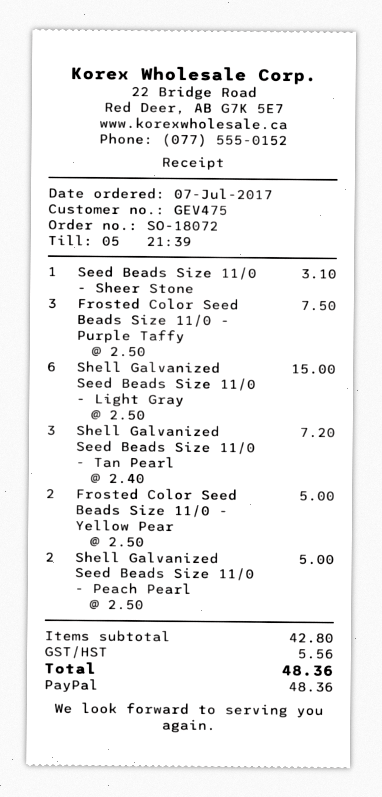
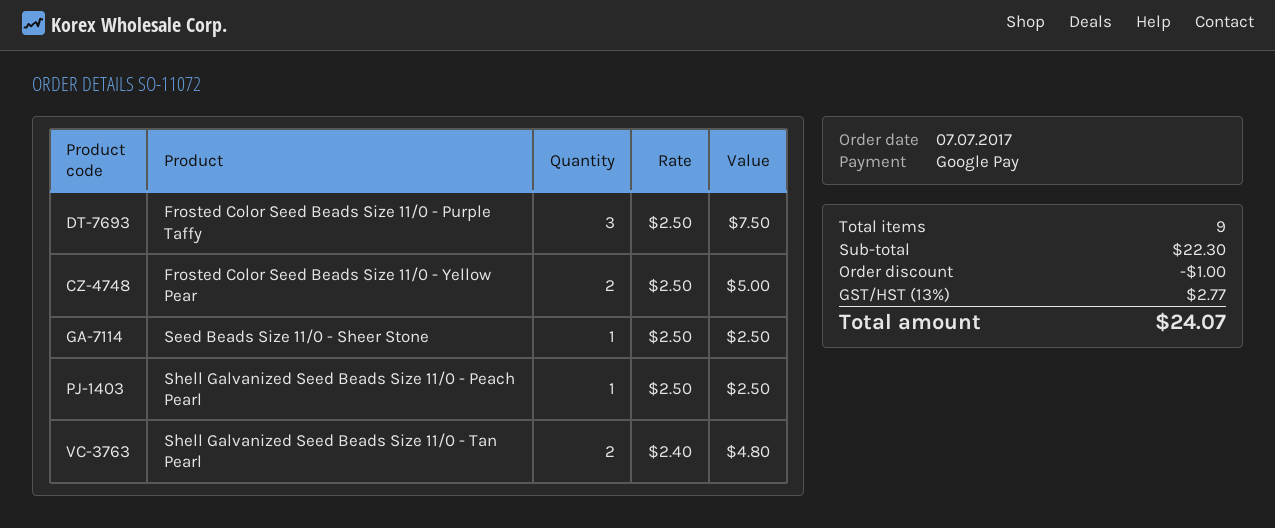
order number: SO-18072 -> SO-11072
payment method: PayPal -> Google Pay
Seed Beads Size 11/0 - Sheer Stone: 1 x 3.10 = 3.10 -> 1 x 2.50 = 2.50
Shell Galvanized Seed Beads Size 11/0 - Light Gray: 6 x 2.50 = 15.00 -> none
Shell Galvanized Seed Beads Size 11/0 - Tan Pearl: 3 x 2.40 = 7.20 -> 2 x 2.40 = 4.80
Shell Galvanized Seed Beads Size 11/0 - Peach Pearl: 2 x 2.50 = 5.00 -> 1 x 2.50 = 2.50
subtotal: 42.80 -> 22.30
discount: none -> 1.00
tax: 5.56 -> 2.77
total: 48.36 -> 24.07

